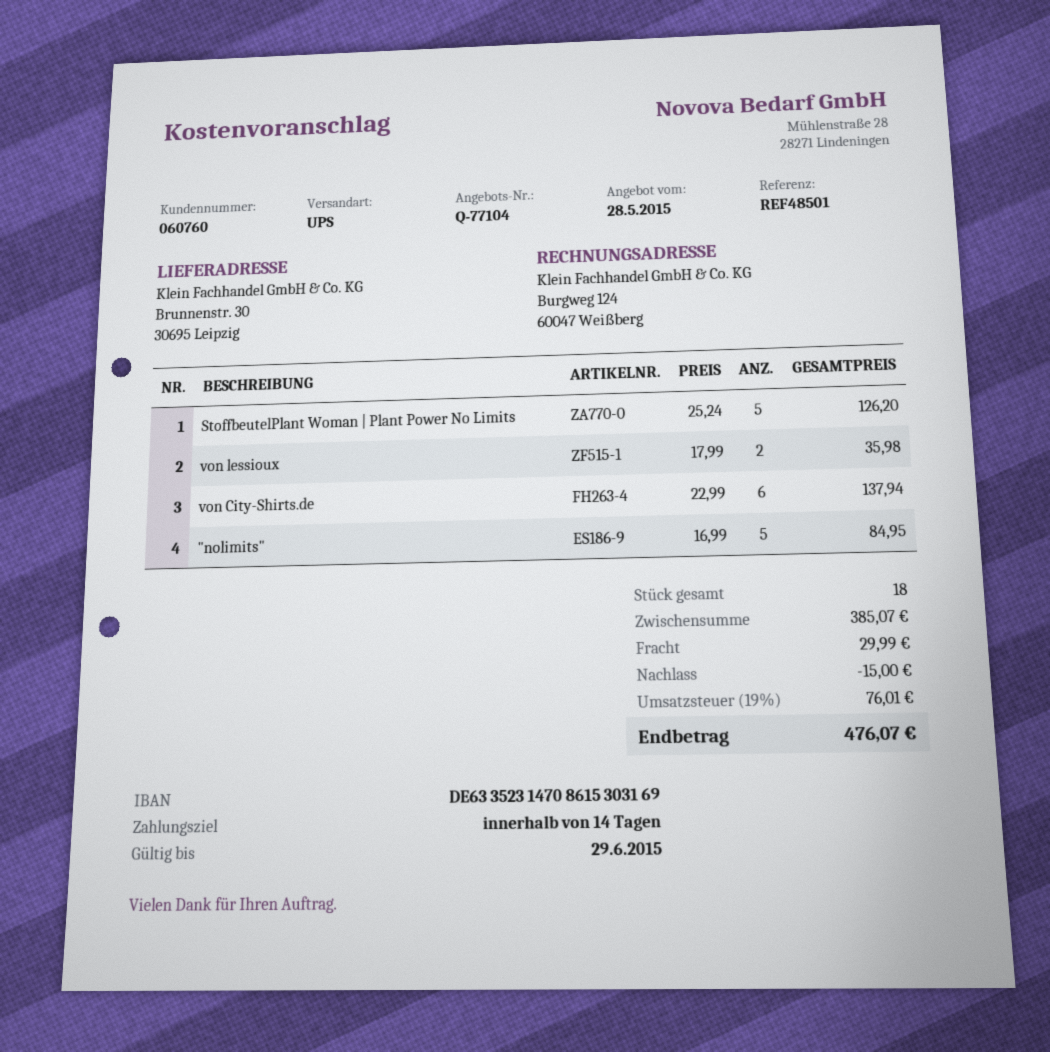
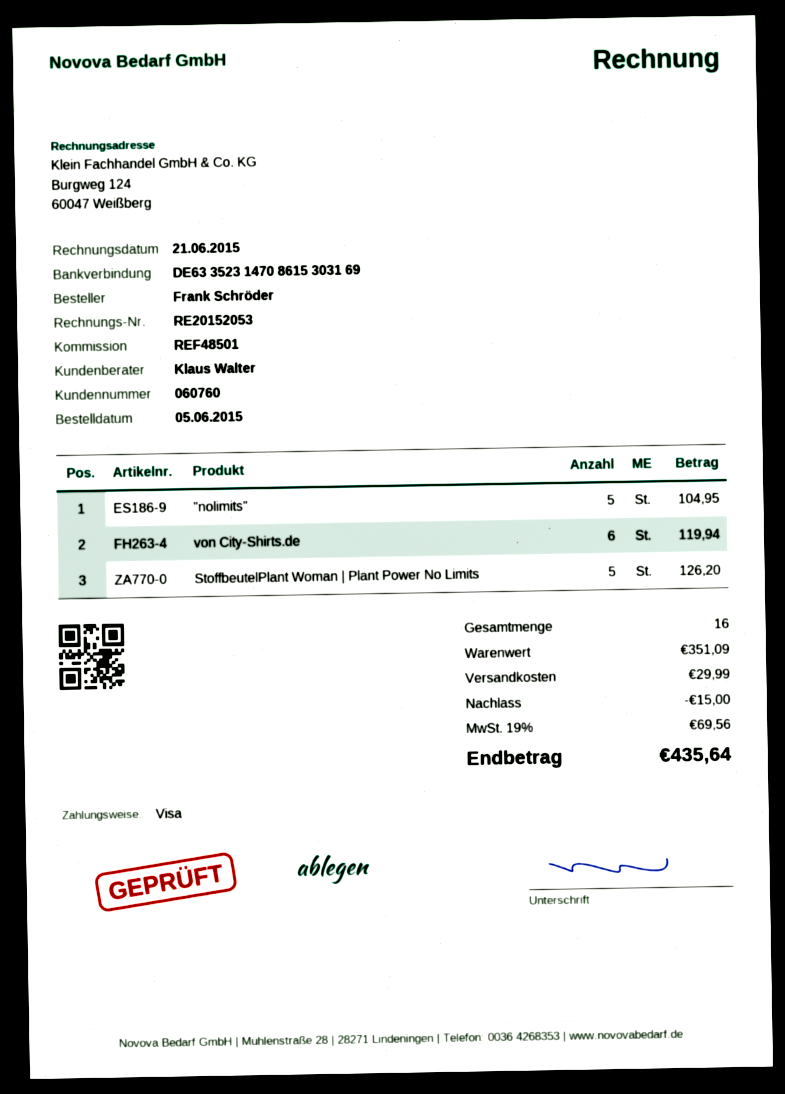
von lessioux: 2 for 35.98 -> none
von City-Shirts.de: 6 for 137.94 -> 6 for 119.94
"nolimits": 5 for 84.95 -> 5 for 104.95
total quantity: 18 -> 16
subtotal: 385.07 -> 351.09
tax: 19% = 76.01 -> 19% = 69.56
total: 476.07 -> 435.64

